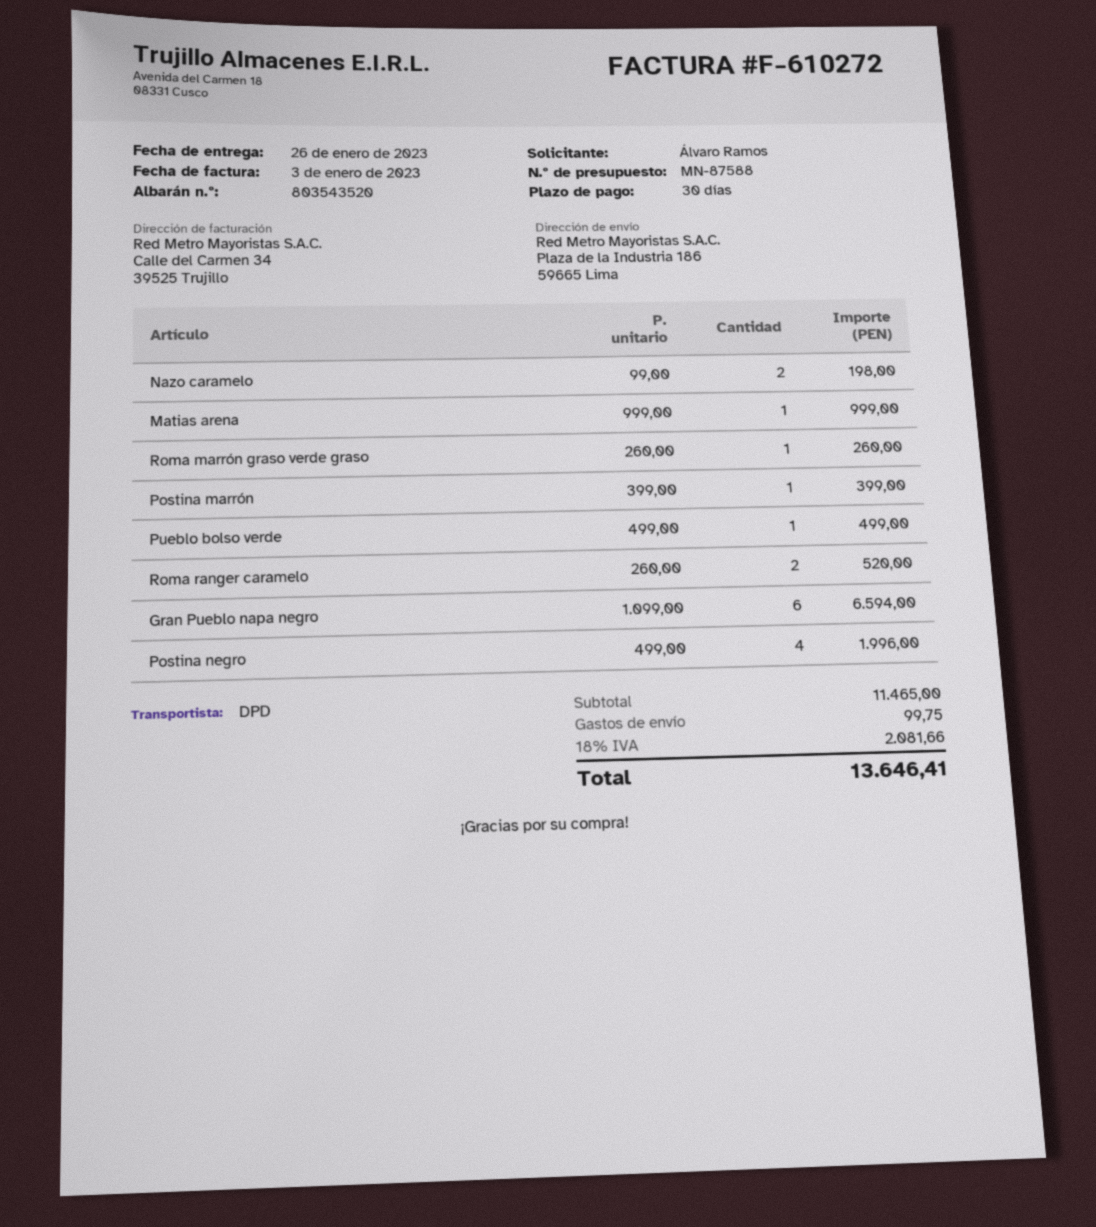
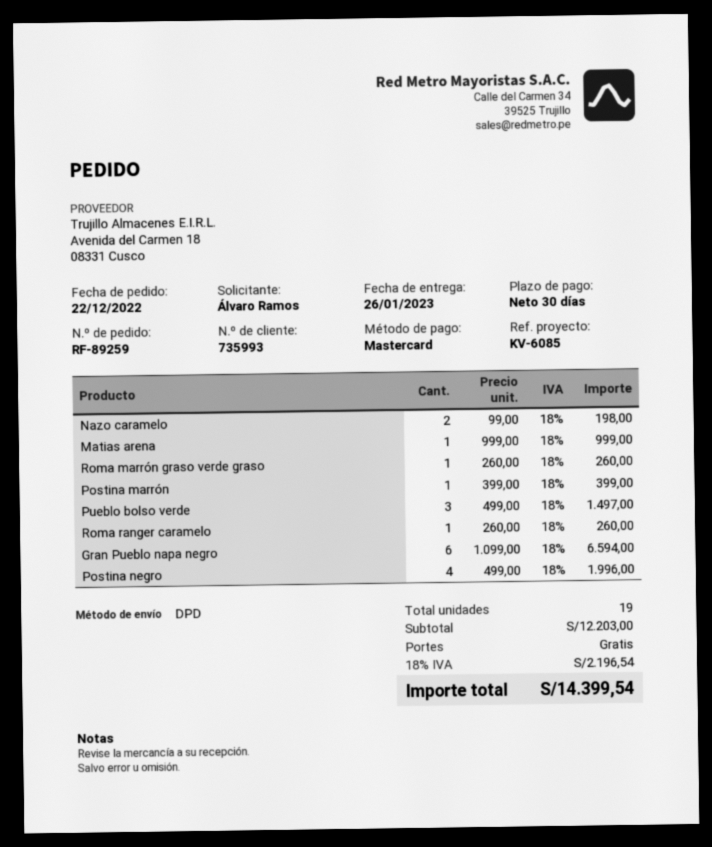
Pueblo bolso verde: 1 x 499.00 = 499.00 -> 3 x 499.00 = 1497.00
Roma ranger caramelo: 2 x 260.00 = 520.00 -> 1 x 260.00 = 260.00
subtotal: 11465.00 -> 12203.00
shipping: 99.75 -> 0.00
tax: 18% = 2081.66 -> 18% = 2196.54
total: 13646.41 -> 14399.54

